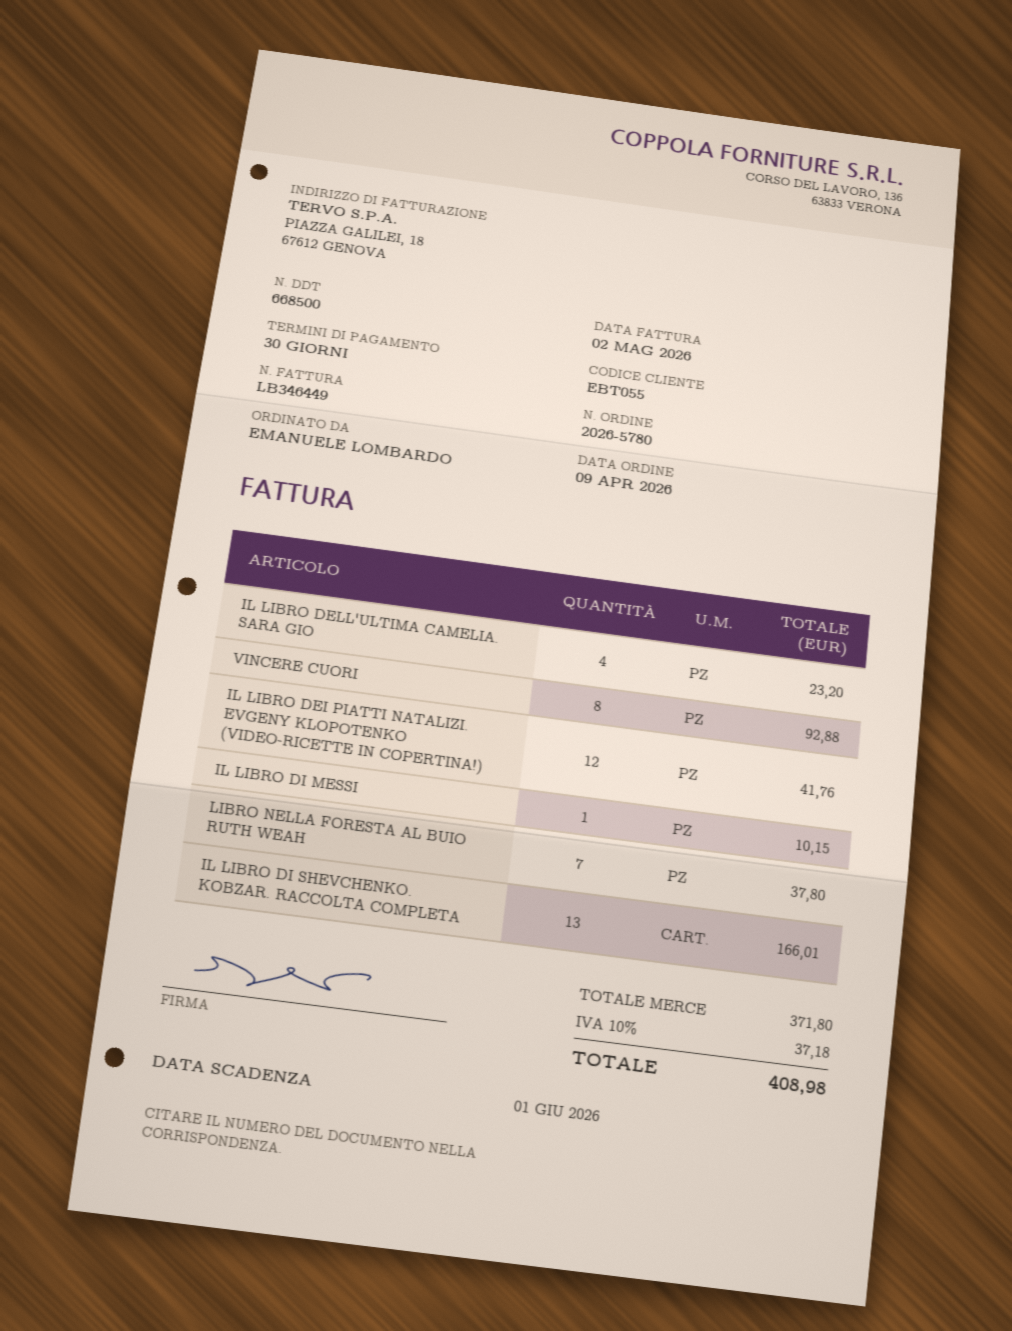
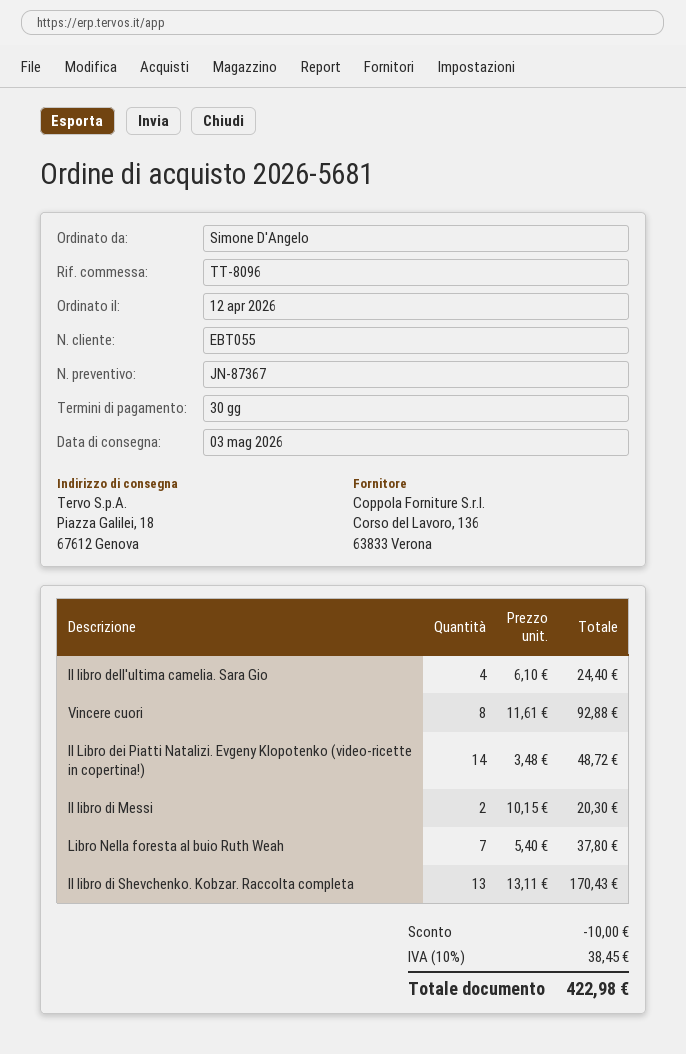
order number: 2026-5780 -> 2026-5681
order date: 2026-04-09 -> 2026-04-12
ordered by: EMANUELE LOMBARDO -> Simone D'Angelo
IL LIBRO DELL'ULTIMA CAMELIA. SARA GIO: 4 for 23.20 -> 4 for 24.40
IL LIBRO DEI PIATTI NATALIZI. EVGENY KLOPOTENKO (VIDEO-RICETTE IN COPERTINA!): 12 for 41.76 -> 14 for 48.72
IL LIBRO DI MESSI: 1 for 10.15 -> 2 for 20.30
IL LIBRO DI SHEVCHENKO. KOBZAR. RACCOLTA COMPLETA: 13 for 166.01 -> 13 for 170.43
discount: none -> 10.00
tax: 10% = 37.18 -> 10% = 38.45
total: 408.98 -> 422.98

